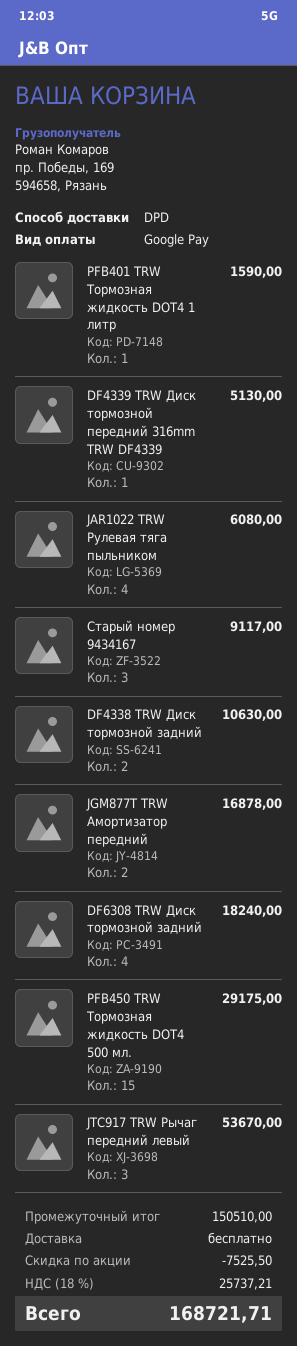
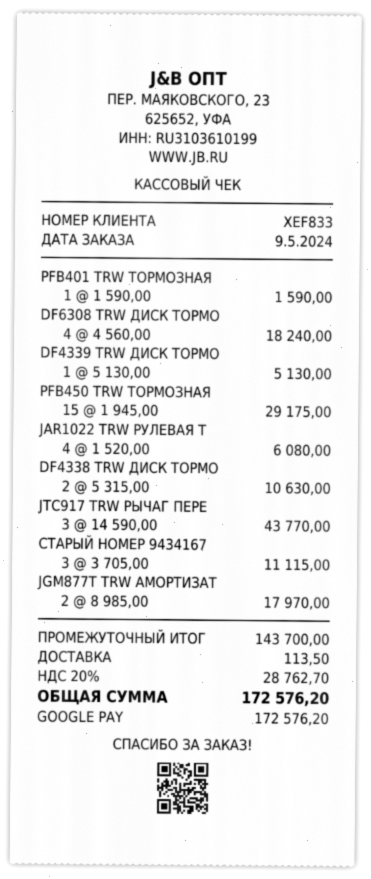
Старый номер 9434167: 3 for 9117.00 -> 3 for 11115.00
JGM877T TRW Амортизатор передний: 2 for 16878.00 -> 2 for 17970.00
JTC917 TRW Рычаг передний левый: 3 for 53670.00 -> 3 for 43770.00
subtotal: 150510.00 -> 143700.00
discount: 7525.50 -> none
shipping: 0.00 -> 113.50
tax: 18% = 25737.21 -> 20% = 28762.70
total: 168721.71 -> 172576.20

